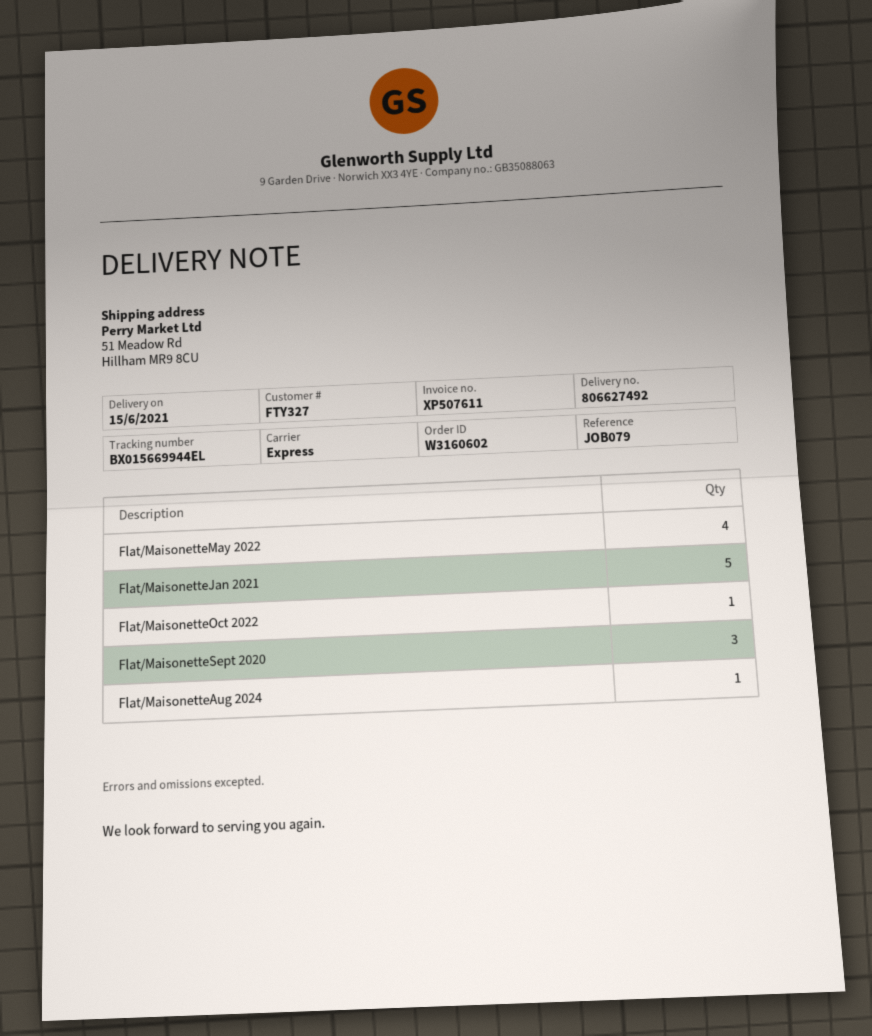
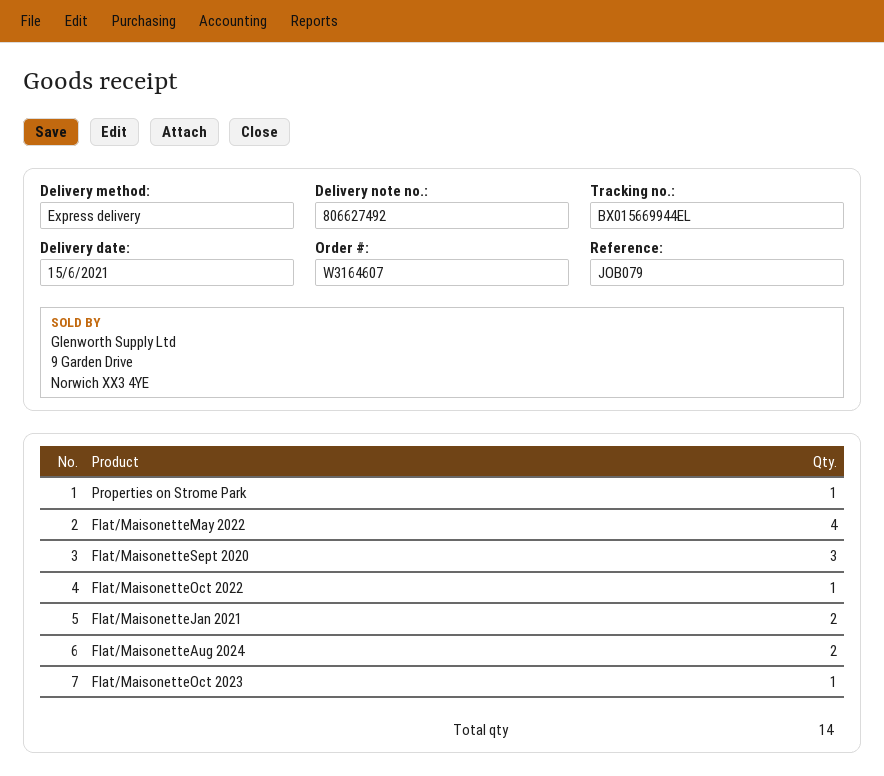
order number: W3160602 -> W3164607
Flat/MaisonetteJan 2021: 5 -> 2
Flat/MaisonetteAug 2024: 1 -> 2
Properties on Strome Park: none -> 1
Flat/MaisonetteOct 2023: none -> 1

